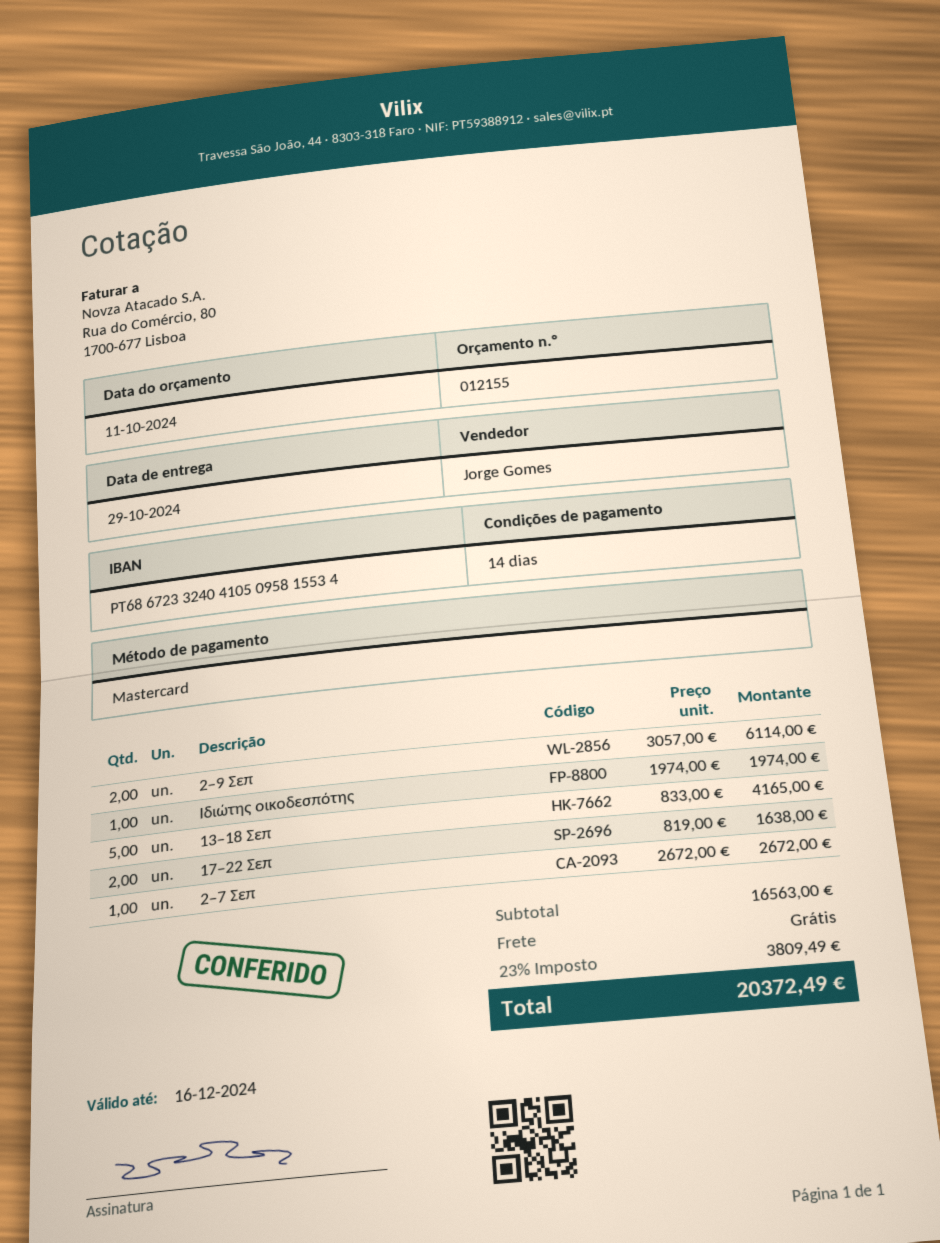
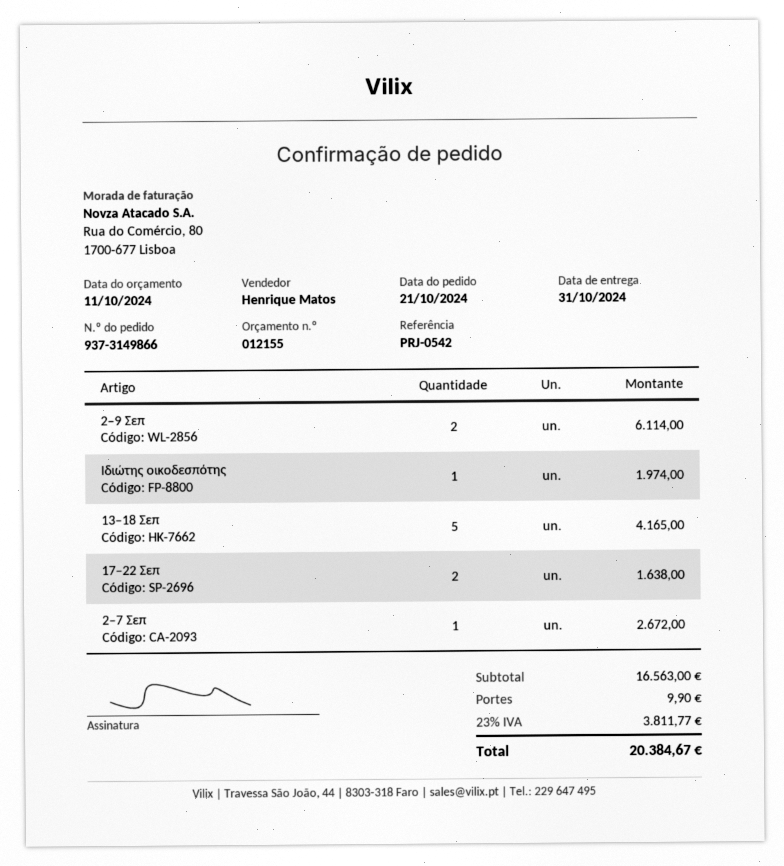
delivery date: 2024-10-29 -> 2024-10-31
sales rep: Jorge Gomes -> Henrique Matos
shipping: 0.00 -> 9.90
tax: 23% = 3809.49 -> 23% = 3811.77
total: 20372.49 -> 20384.67

